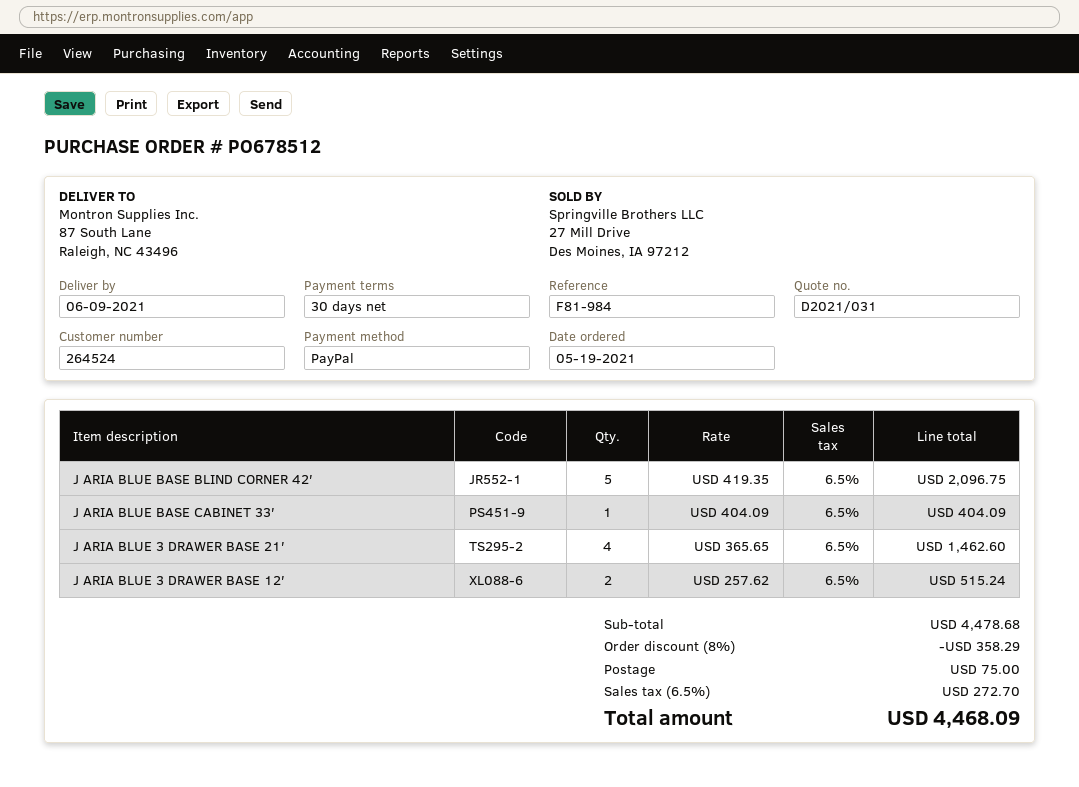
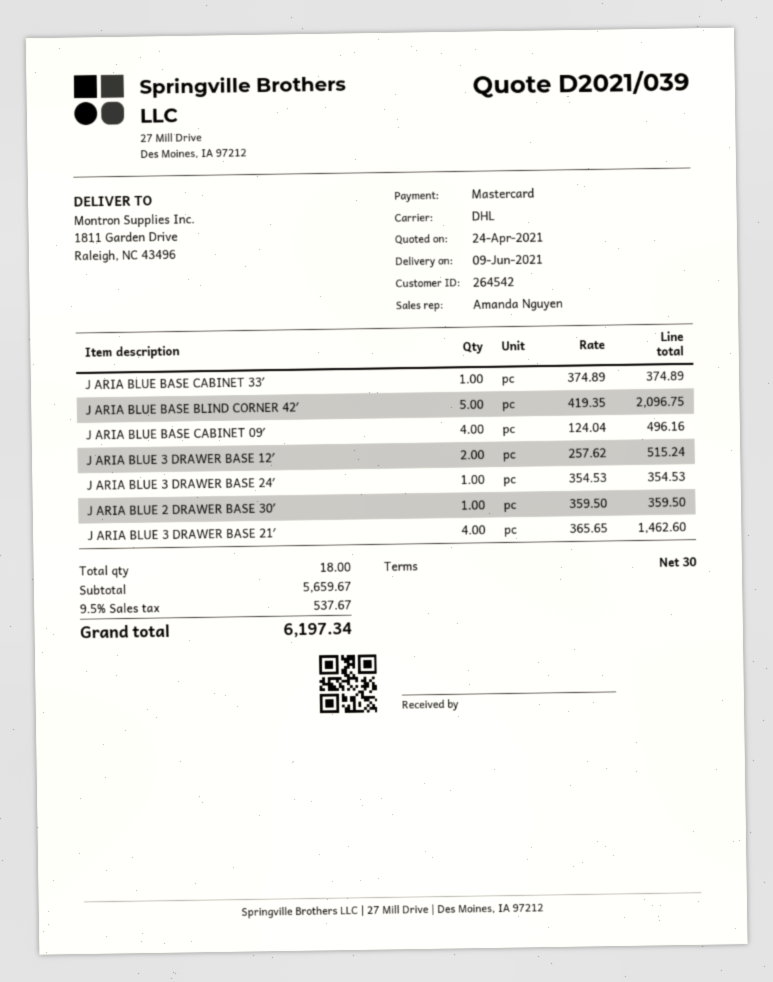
quote number: D2021/031 -> D2021/039
customer number: 264524 -> 264542
payment method: PayPal -> Mastercard
ship to: 87 South Lane, Raleigh, NC 43496 -> 1811 Garden Drive, Raleigh, NC 43496
J ARIA BLUE BASE CABINET 33′: 1 x 404.09 = 404.09 -> 1 x 374.89 = 374.89
J ARIA BLUE BASE CABINET 09′: none -> 4 x 124.04 = 496.16
J ARIA BLUE 3 DRAWER BASE 24′: none -> 1 x 354.53 = 354.53
J ARIA BLUE 2 DRAWER BASE 30′: none -> 1 x 359.50 = 359.50
subtotal: 4478.68 -> 5659.67
discount: 8% = 358.29 -> none
shipping: 75.00 -> none
tax: 6.5% = 272.70 -> 9.5% = 537.67
total: 4468.09 -> 6197.34

